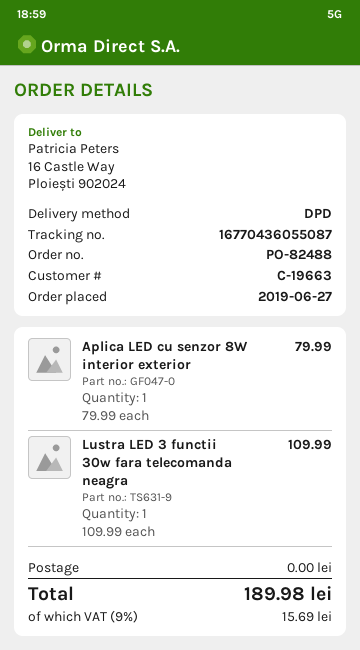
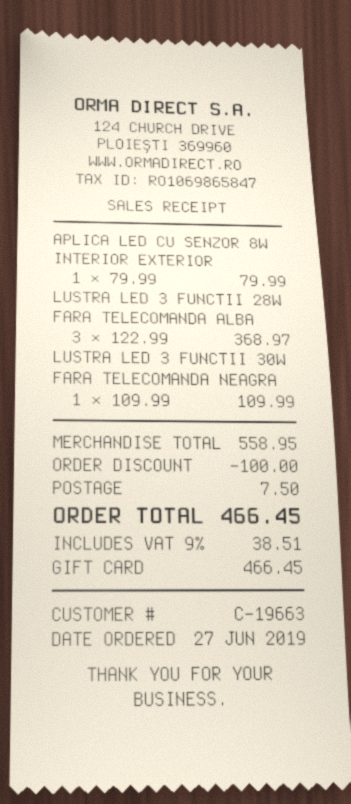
LUSTRA LED 3 FUNCTII 28W FARA TELECOMANDA ALBA: none -> 3 x 122.99 = 368.97
discount: none -> 100.00
shipping: 0.00 -> 7.50
tax: 9% = 15.69 -> 9% = 38.51
total: 189.98 -> 466.45

